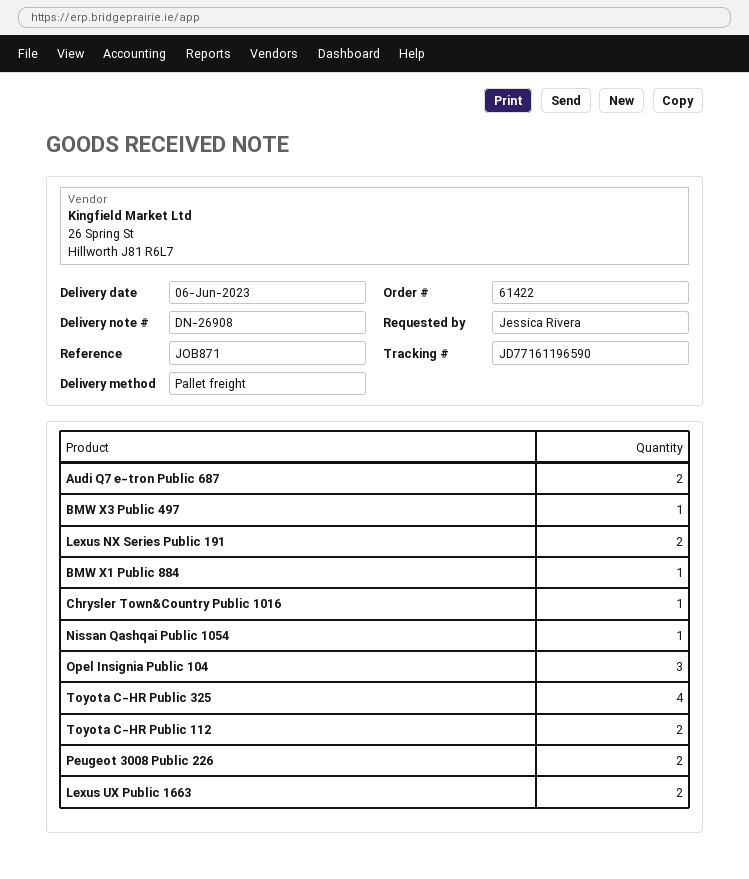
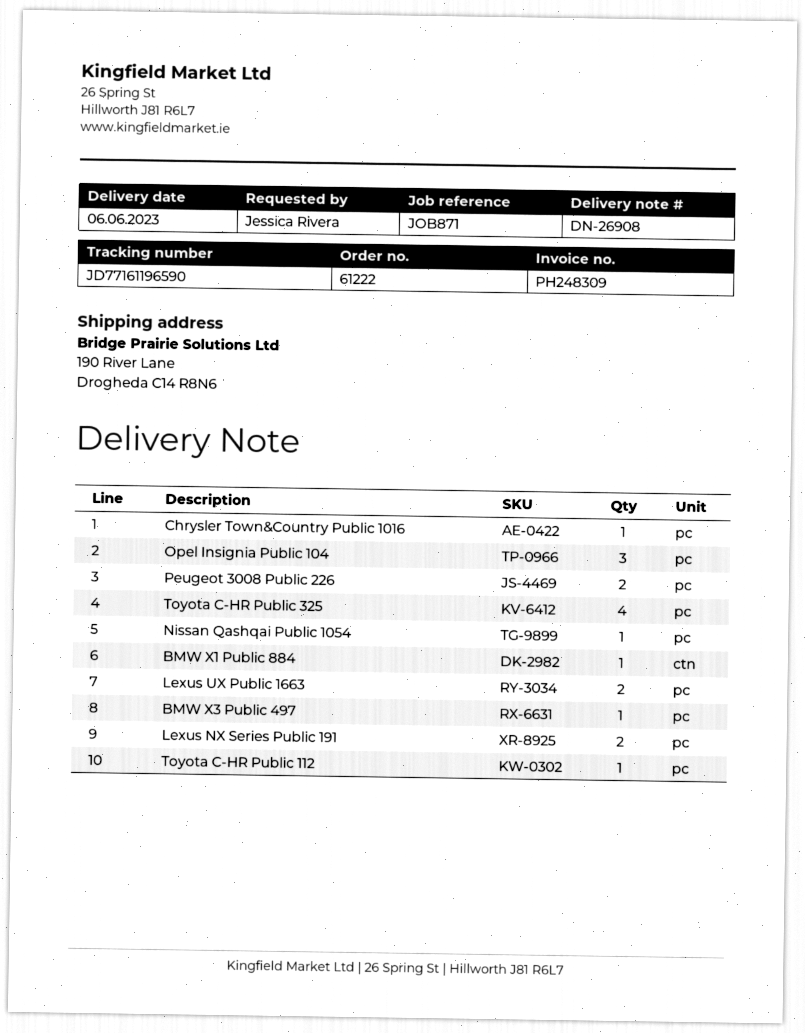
order number: 61422 -> 61222
Audi Q7 e-tron Public 687: 2 -> none
Toyota C-HR Public 112: 2 -> 1

